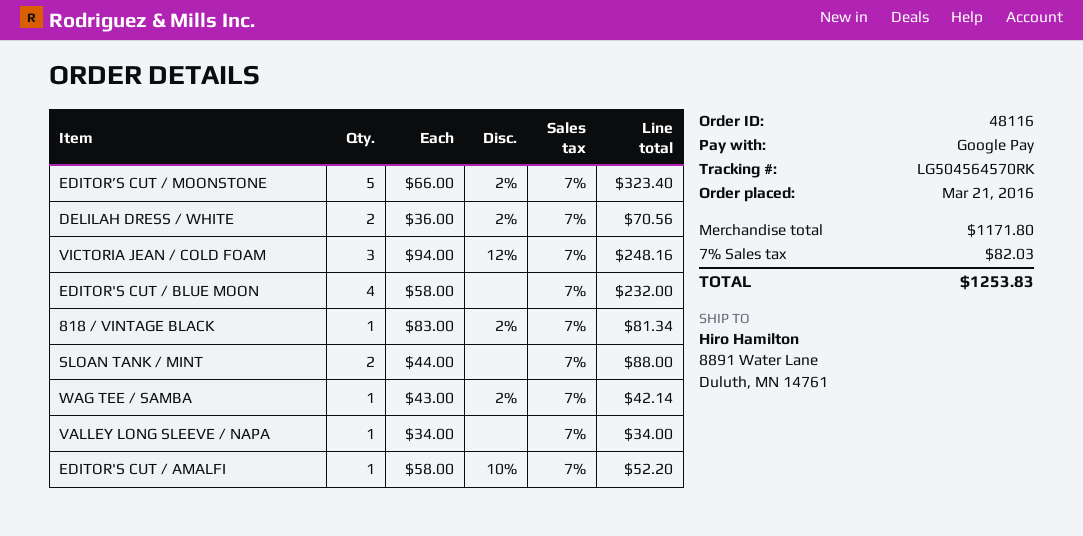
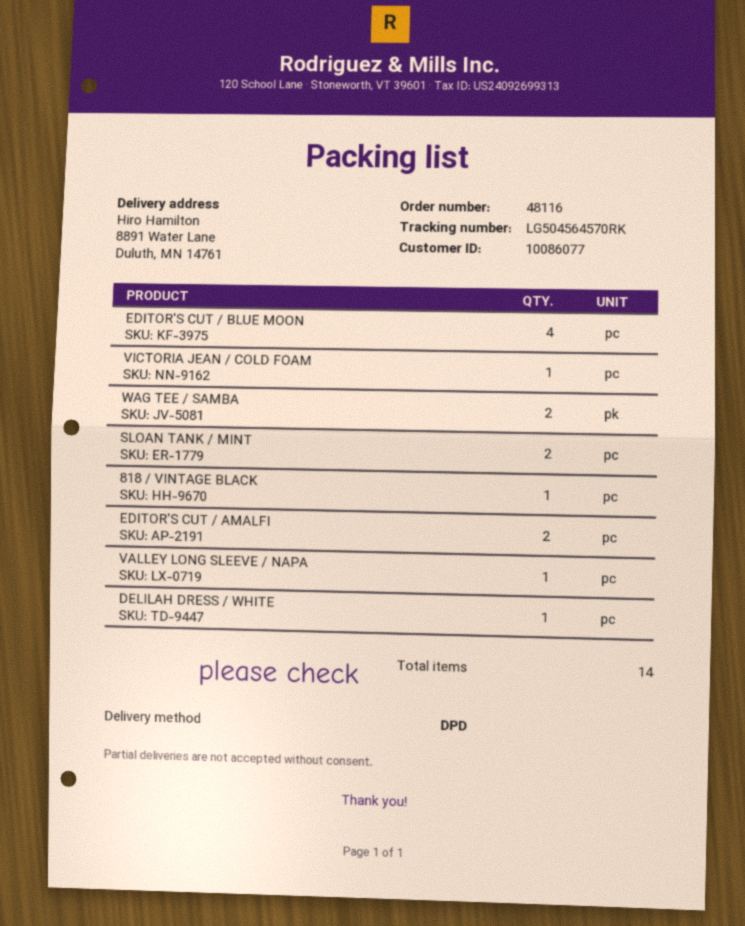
EDITOR’S CUT / MOONSTONE: 5 -> none
DELILAH DRESS / WHITE: 2 -> 1
VICTORIA JEAN / COLD FOAM: 3 -> 1
WAG TEE / SAMBA: 1 -> 2
EDITOR'S CUT / AMALFI: 1 -> 2

